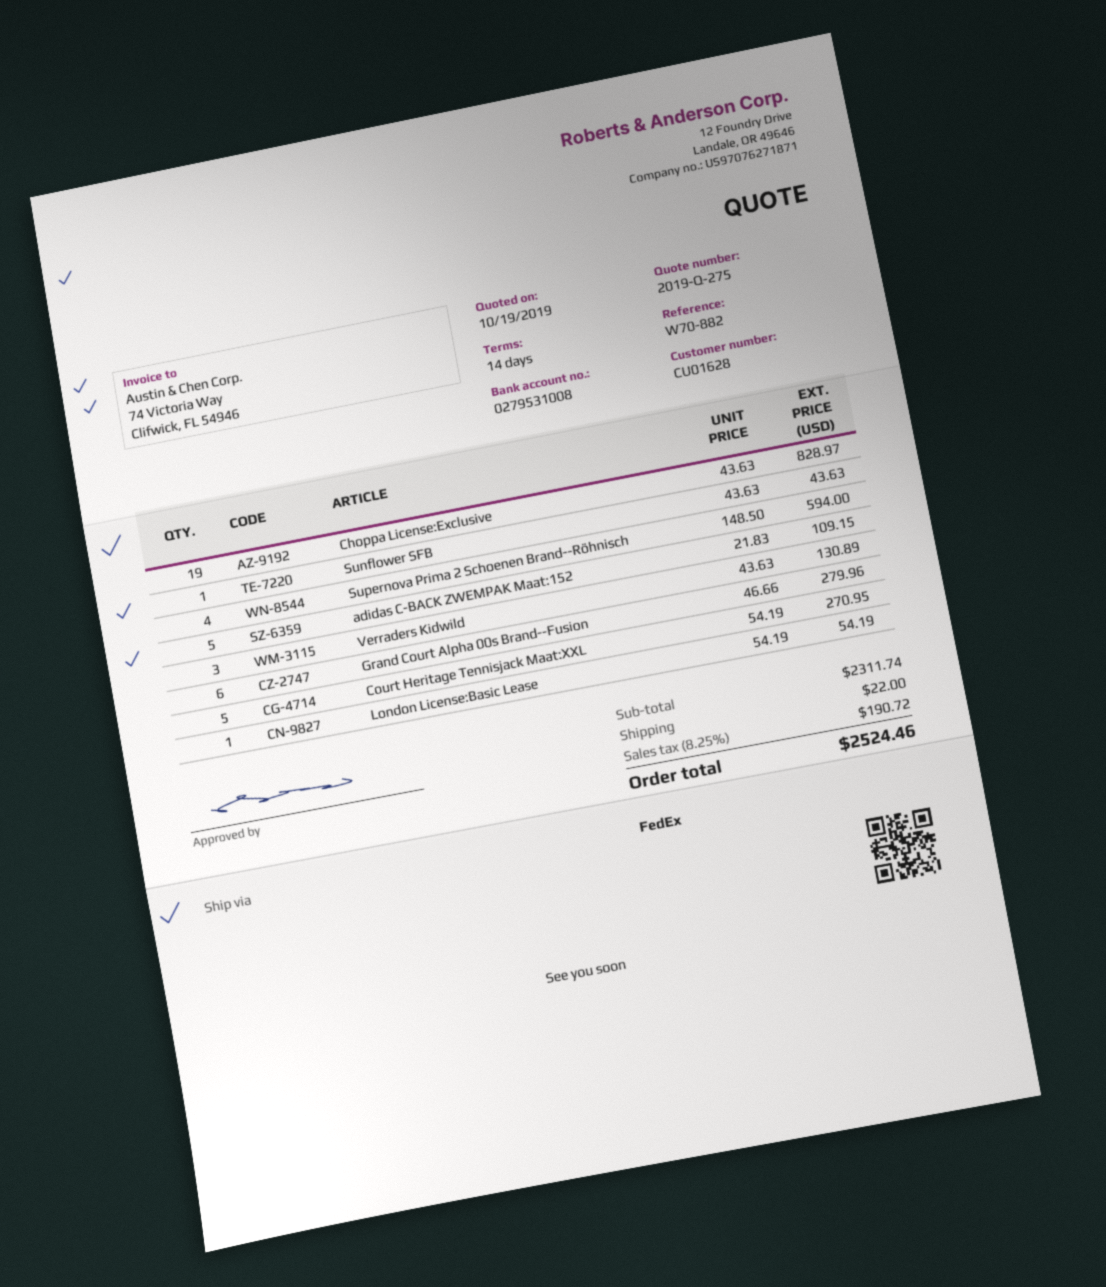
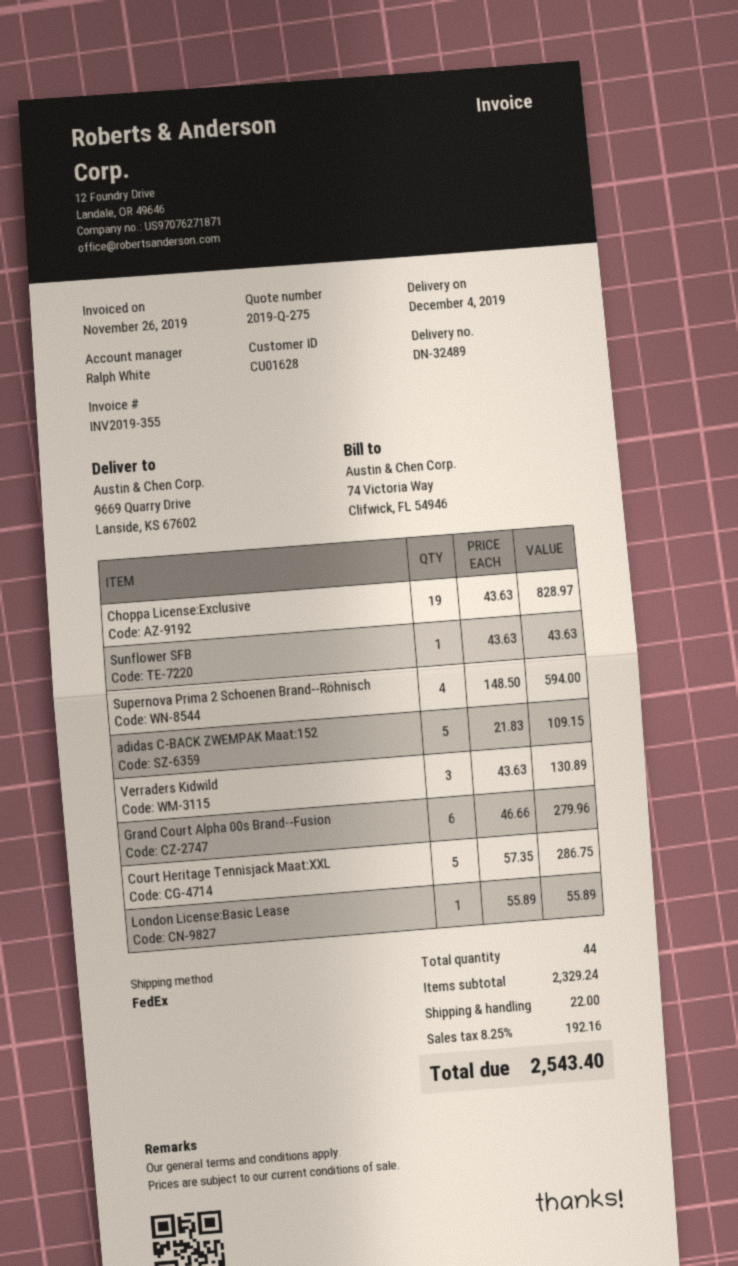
Court Heritage Tennisjack Maat:XXL: 5 x 54.19 = 270.95 -> 5 x 57.35 = 286.75
London License:Basic Lease: 1 x 54.19 = 54.19 -> 1 x 55.89 = 55.89
subtotal: 2311.74 -> 2329.24
tax: 8.25% = 190.72 -> 8.25% = 192.16
total: 2524.46 -> 2543.40

